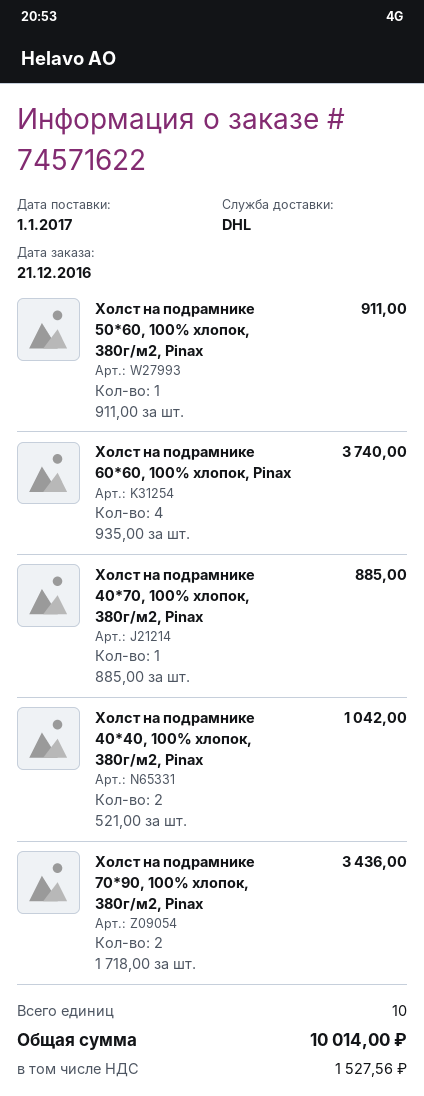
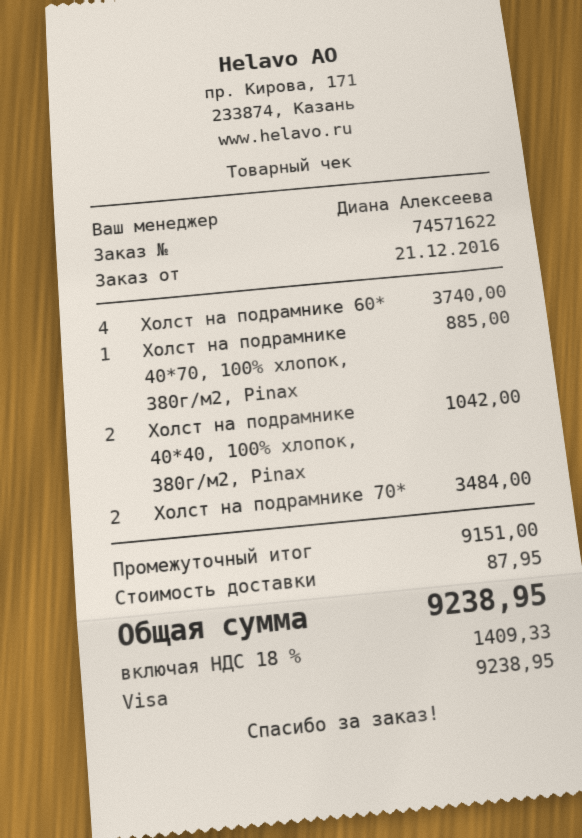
Холст на подрамнике 50*60, 100% хлопок, 380г/м2, Pinax: 1 for 911.00 -> none
Холст на подрамнике 70*90, 100% хлопок, 380г/м2, Pinax: 2 for 3436.00 -> 2 for 3484.00
shipping: none -> 87.95
tax: 1527.56 -> 1409.33
total: 10014.00 -> 9238.95

